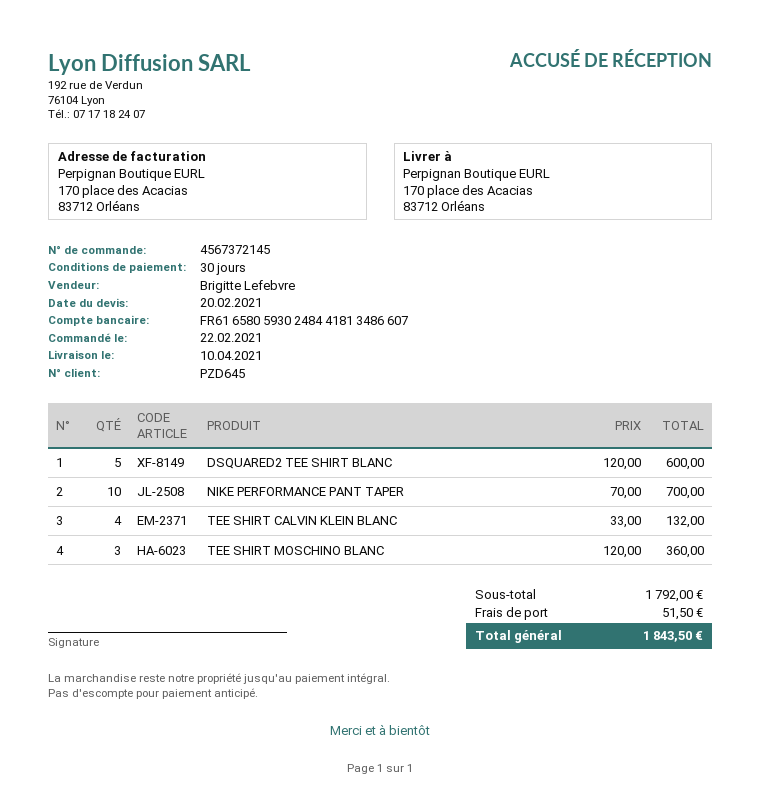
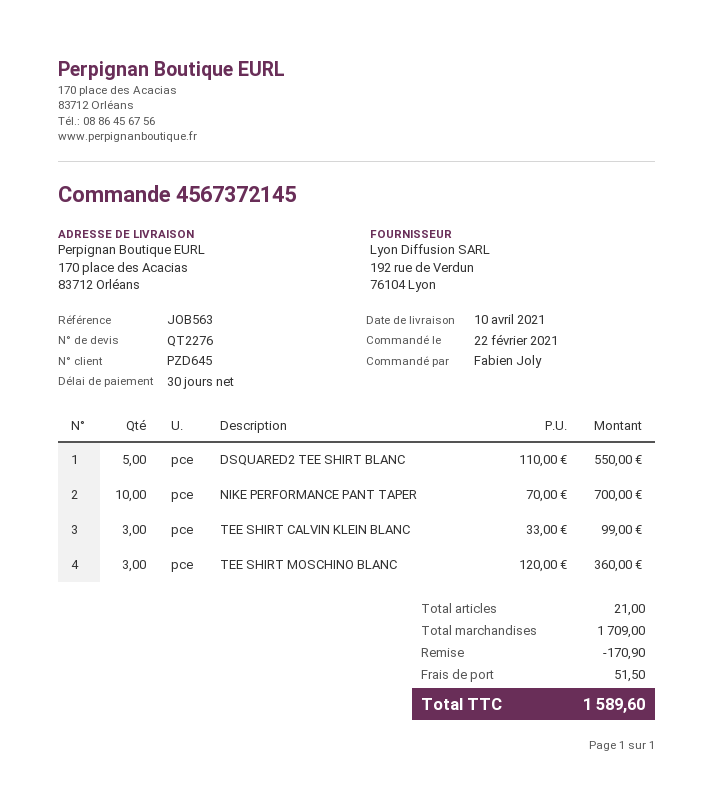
DSQUARED2 TEE SHIRT BLANC: 5 x 120.00 = 600.00 -> 5 x 110.00 = 550.00
TEE SHIRT CALVIN KLEIN BLANC: 4 x 33.00 = 132.00 -> 3 x 33.00 = 99.00
subtotal: 1792.00 -> 1709.00
discount: none -> 170.90
total: 1843.50 -> 1589.60

